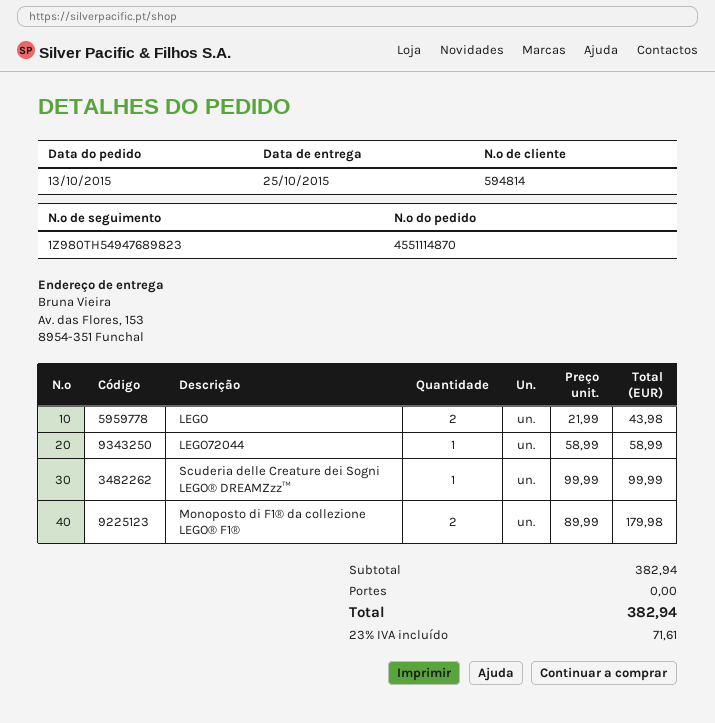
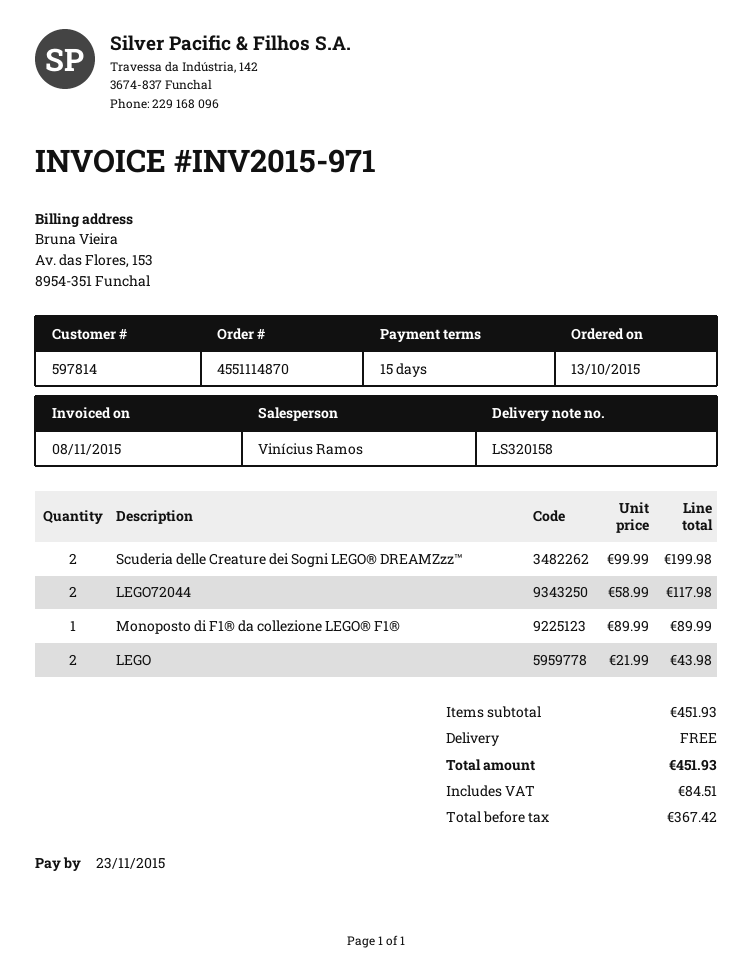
customer number: 594814 -> 597814
LEGO72044: 1 x 58.99 = 58.99 -> 2 x 58.99 = 117.98
Scuderia delle Creature dei Sogni LEGO® DREAMZzz™: 1 x 99.99 = 99.99 -> 2 x 99.99 = 199.98
Monoposto di F1® da collezione LEGO® F1®: 2 x 89.99 = 179.98 -> 1 x 89.99 = 89.99
subtotal: 382.94 -> 451.93
tax: 71.61 -> 84.51
total: 382.94 -> 451.93

